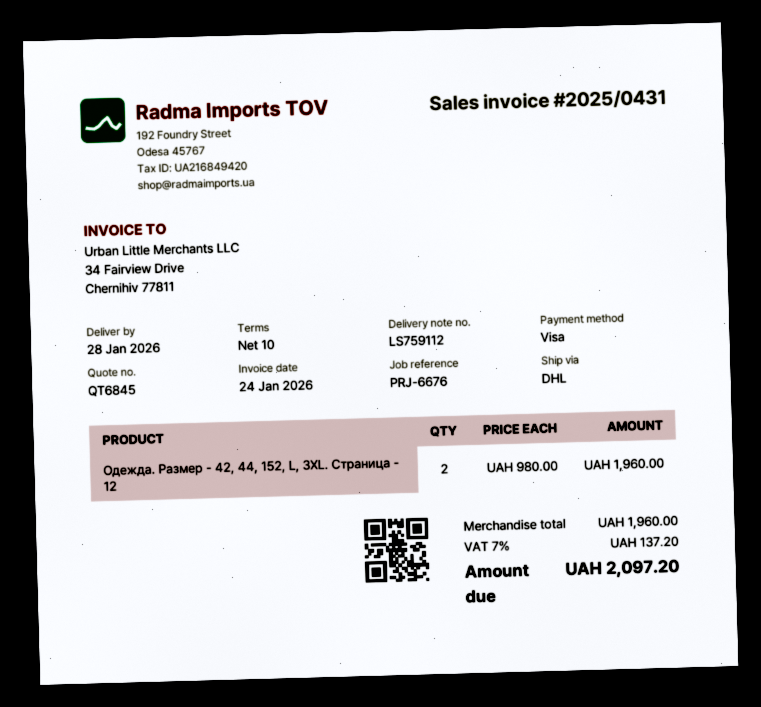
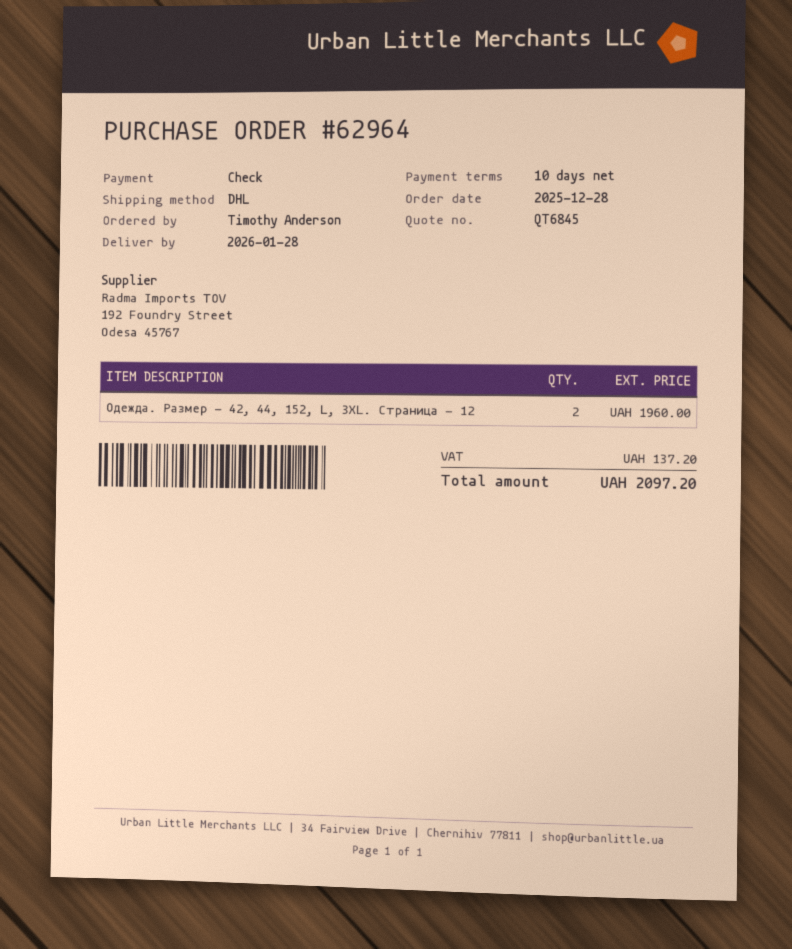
payment method: Visa -> cheque

